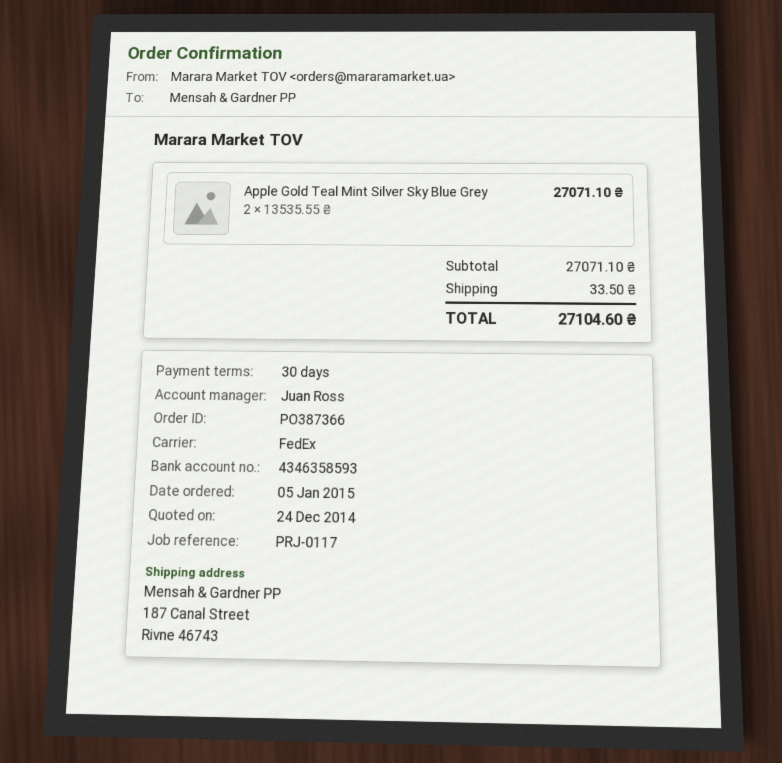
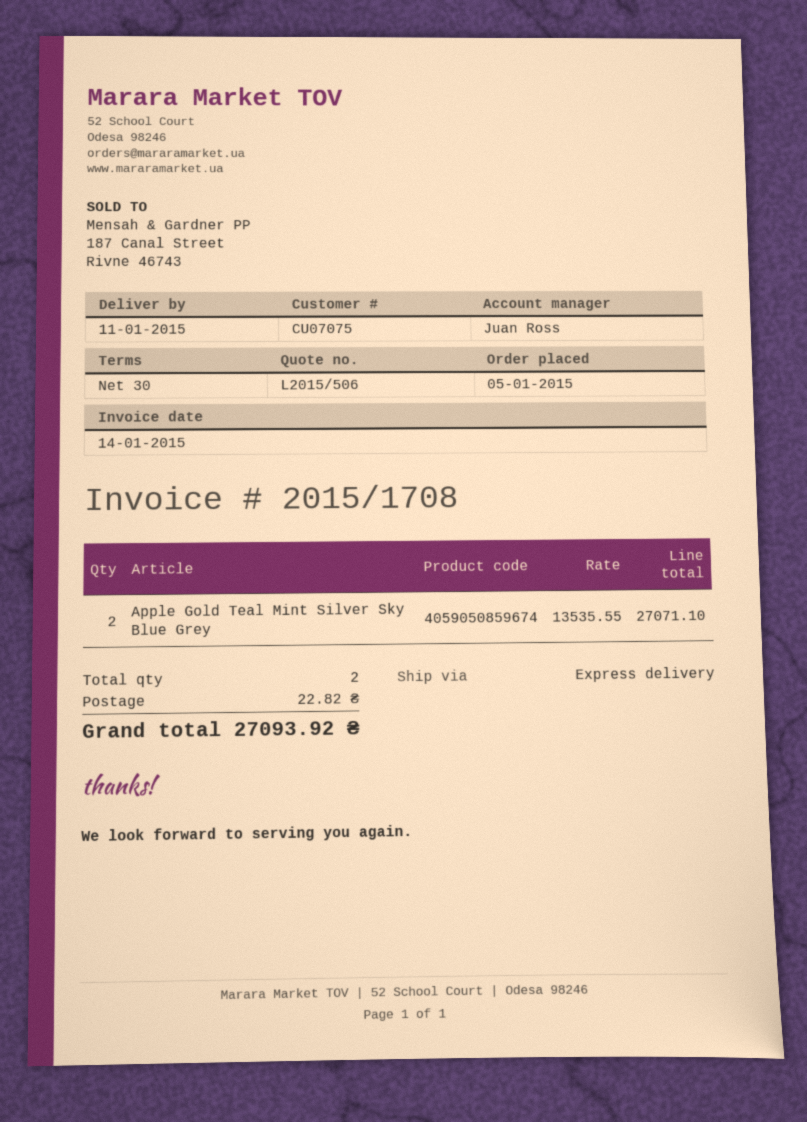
shipping method: FedEx -> express
shipping: 33.50 -> 22.82
total: 27104.60 -> 27093.92

